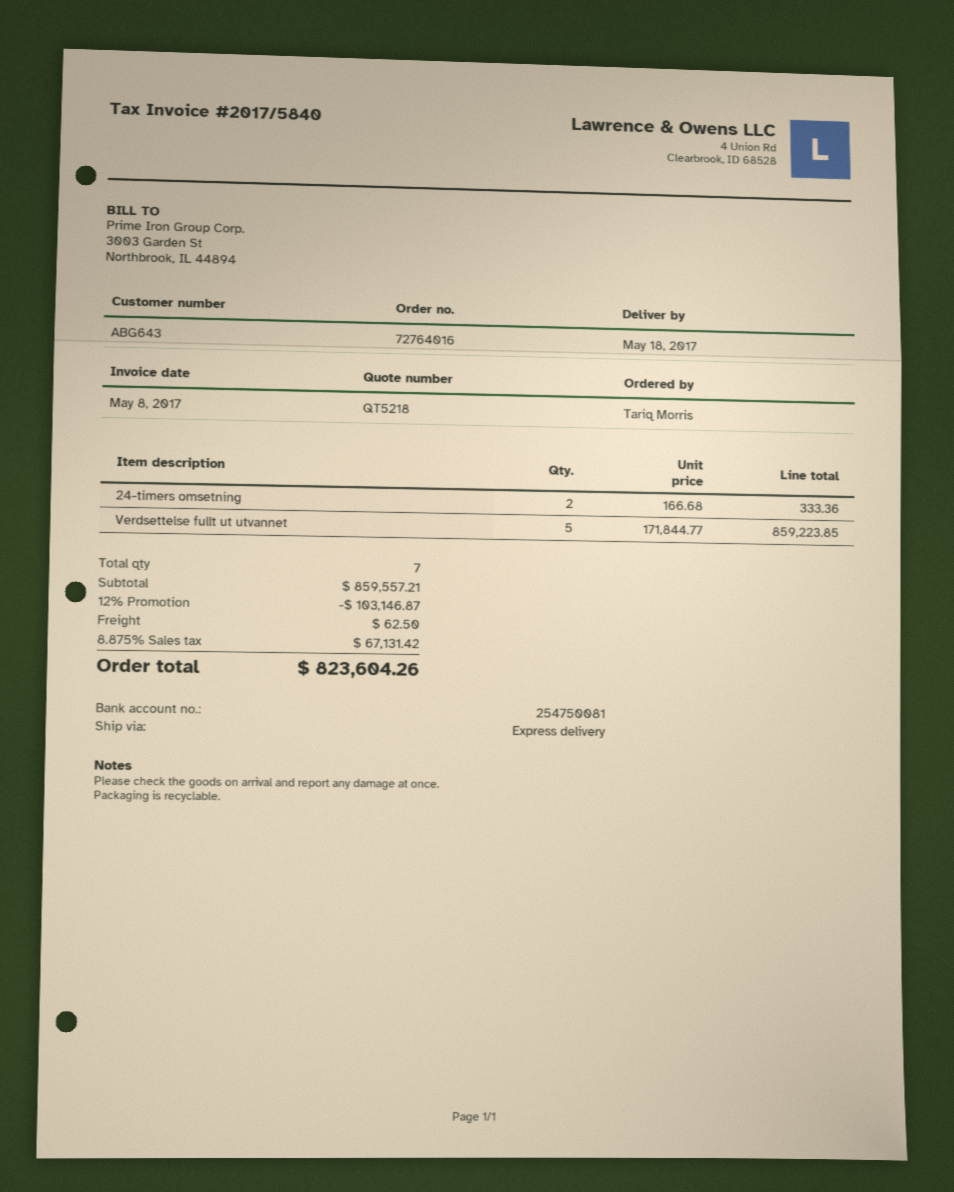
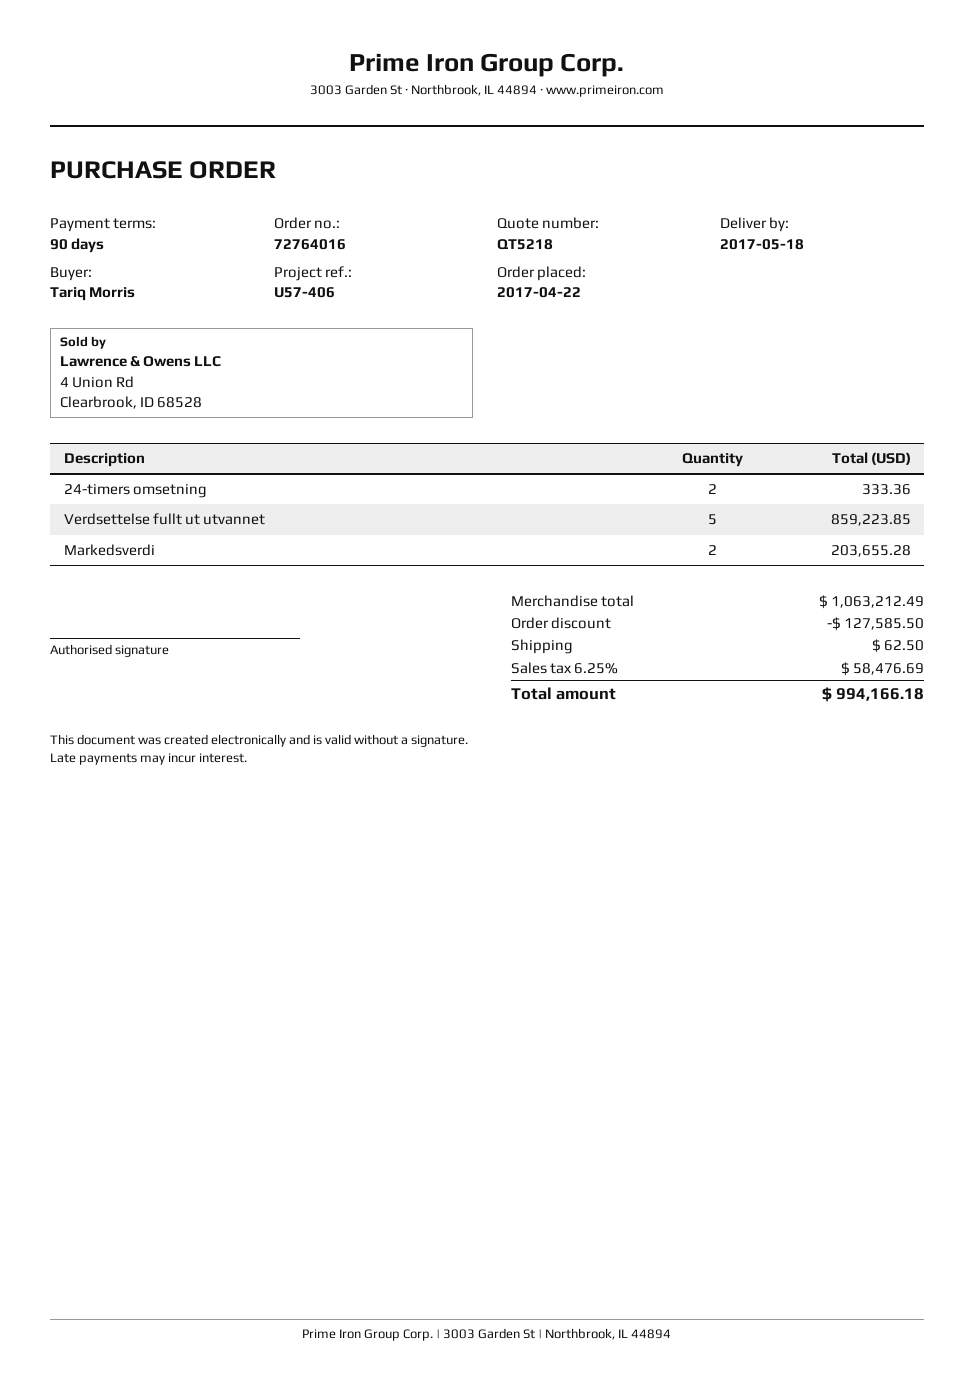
Markedsverdi: none -> 2 for 203655.28
subtotal: 859557.21 -> 1063212.49
discount: 103146.87 -> 127585.50
tax: 8.875% = 67131.42 -> 6.25% = 58476.69
total: 823604.26 -> 994166.18

